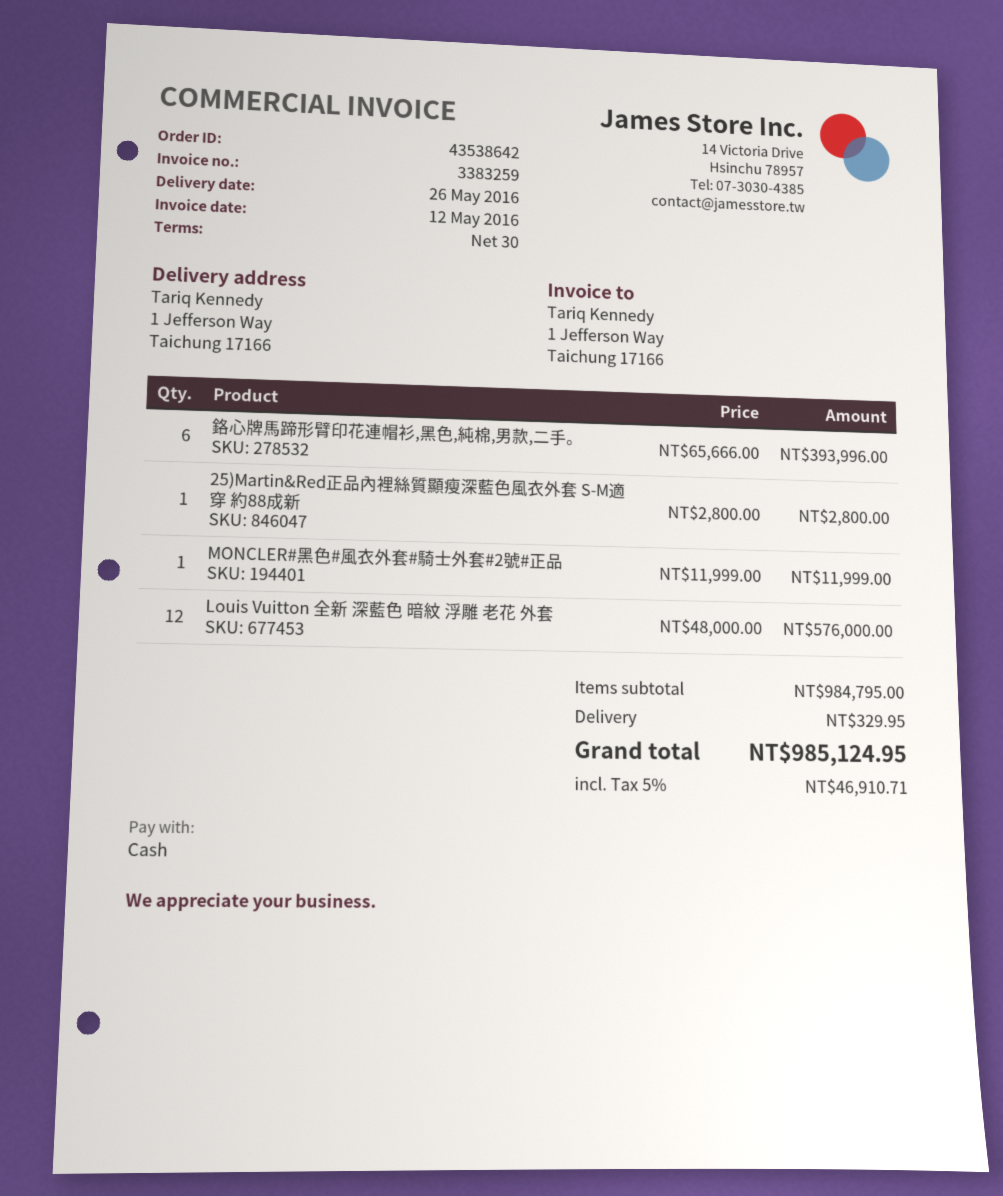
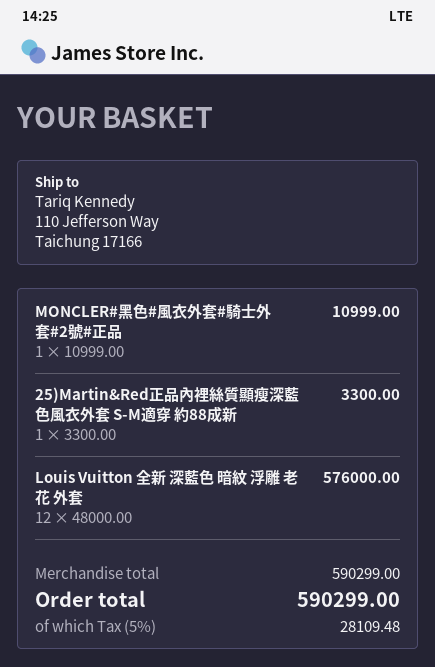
ship to: 1 Jefferson Way, Taichung 17166 -> 110 Jefferson Way, Taichung 17166
鉻心牌馬蹄形臂印花連帽衫,黑色,純棉,男款,二手。: 6 x 65666.00 = 393996.00 -> none
25)Martin&Red正品內裡絲質顯瘦深藍色風衣外套 S-M適穿 約88成新: 1 x 2800.00 = 2800.00 -> 1 x 3300.00 = 3300.00
MONCLER#黑色#風衣外套#騎士外套#2號#正品: 1 x 11999.00 = 11999.00 -> 1 x 10999.00 = 10999.00
subtotal: 984795.00 -> 590299.00
shipping: 329.95 -> none
tax: 5% = 46910.71 -> 5% = 28109.48
total: 985124.95 -> 590299.00

